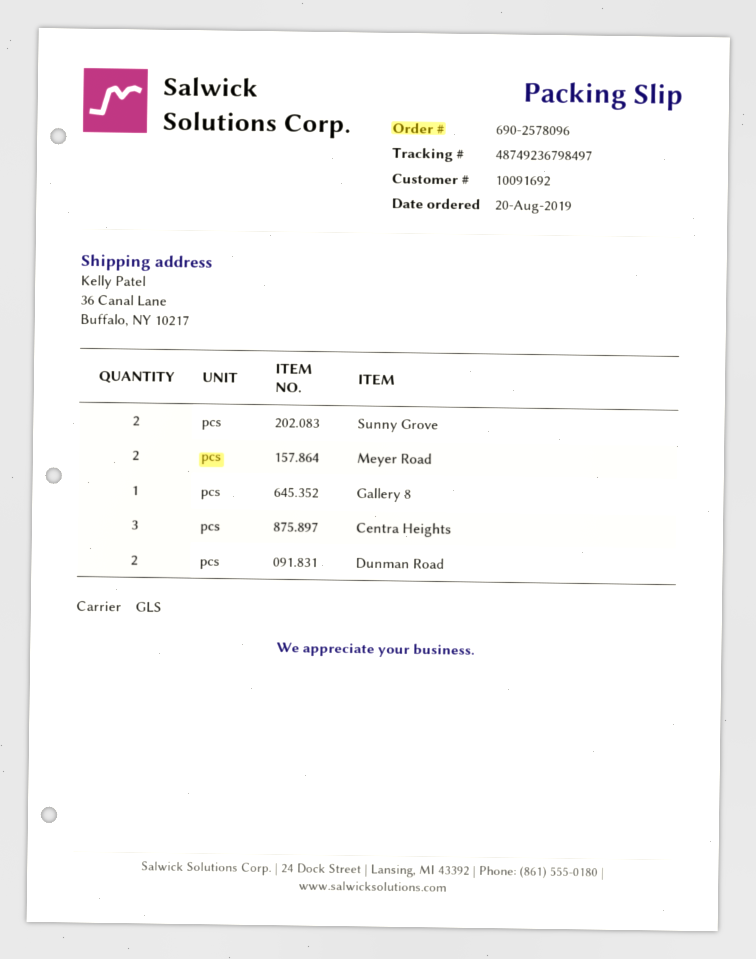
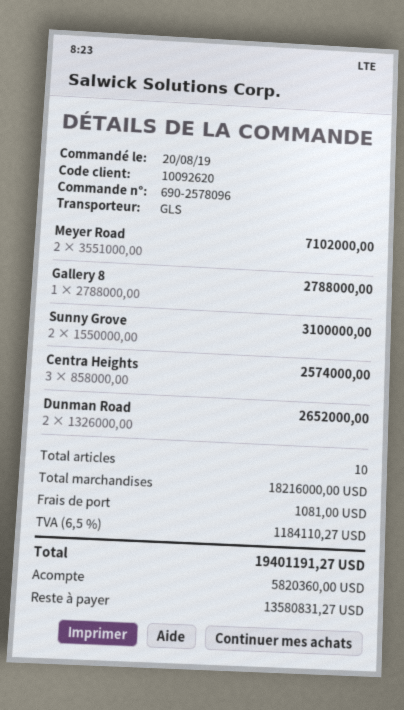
customer number: 10091692 -> 10092620

